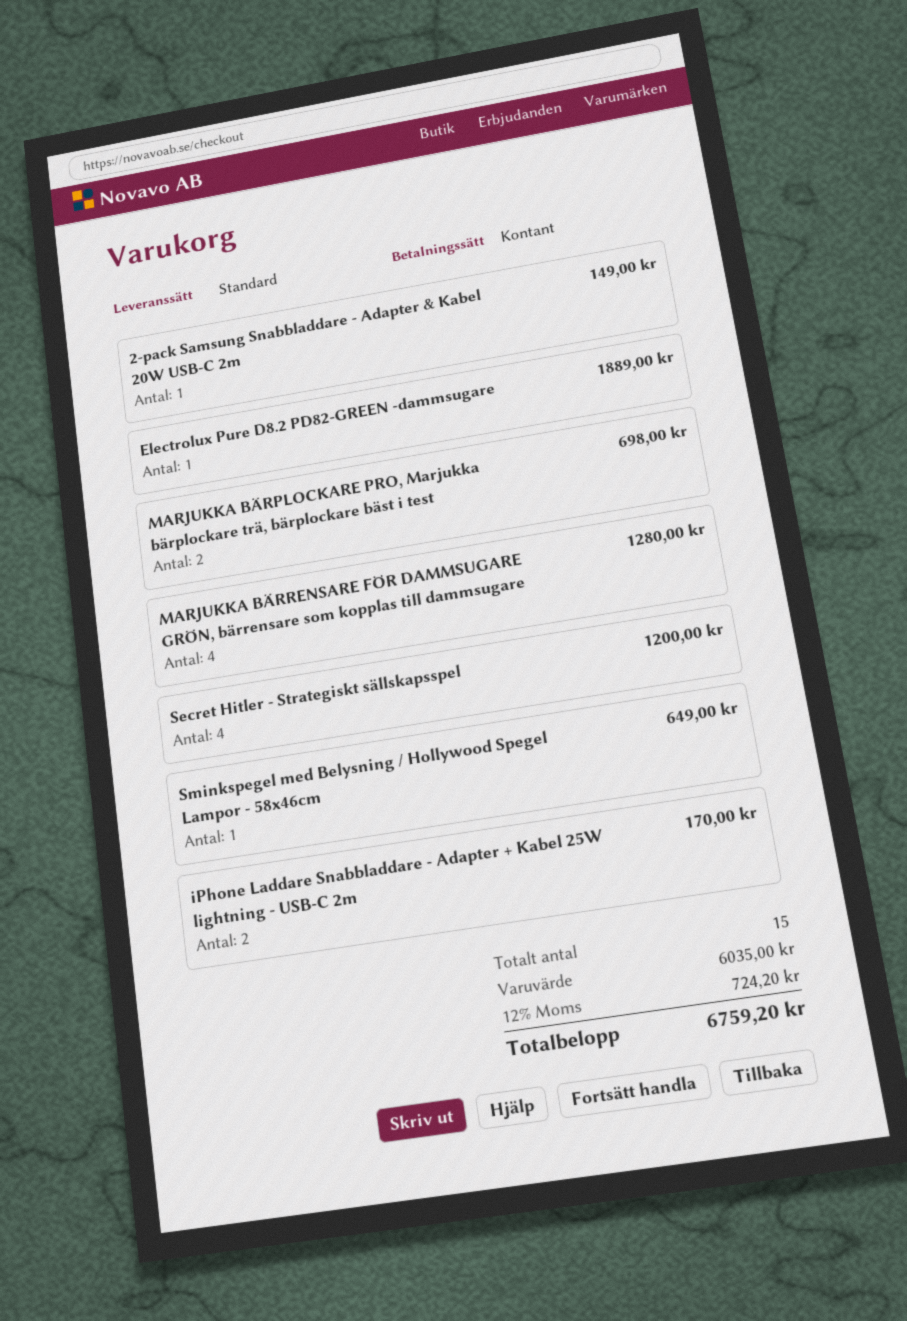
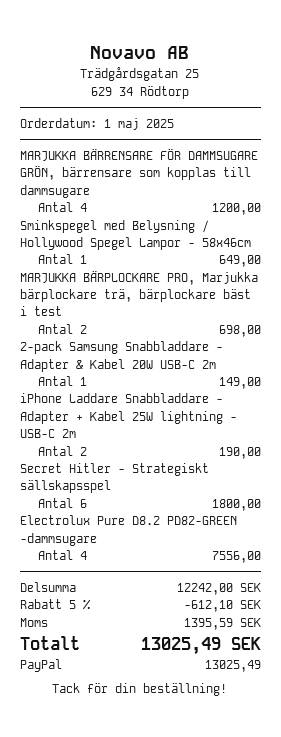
payment method: cash -> PayPal
Electrolux Pure D8.2 PD82-GREEN -dammsugare: 1 for 1889.00 -> 4 for 7556.00
MARJUKKA BÄRRENSARE FÖR DAMMSUGARE GRÖN, bärrensare som kopplas till dammsugare: 4 for 1280.00 -> 4 for 1200.00
Secret Hitler - Strategiskt sällskapsspel: 4 for 1200.00 -> 6 for 1800.00
iPhone Laddare Snabbladdare - Adapter + Kabel 25W lightning - USB-C 2m: 2 for 170.00 -> 2 for 190.00
subtotal: 6035.00 -> 12242.00
discount: none -> 5% = 612.10
tax: 724.20 -> 1395.59
total: 6759.20 -> 13025.49

